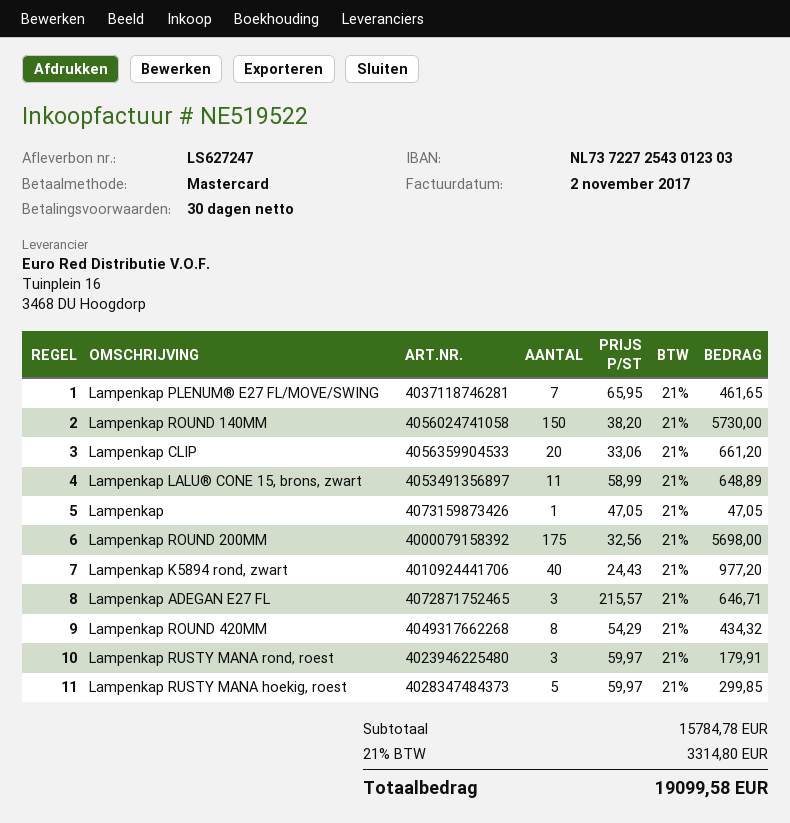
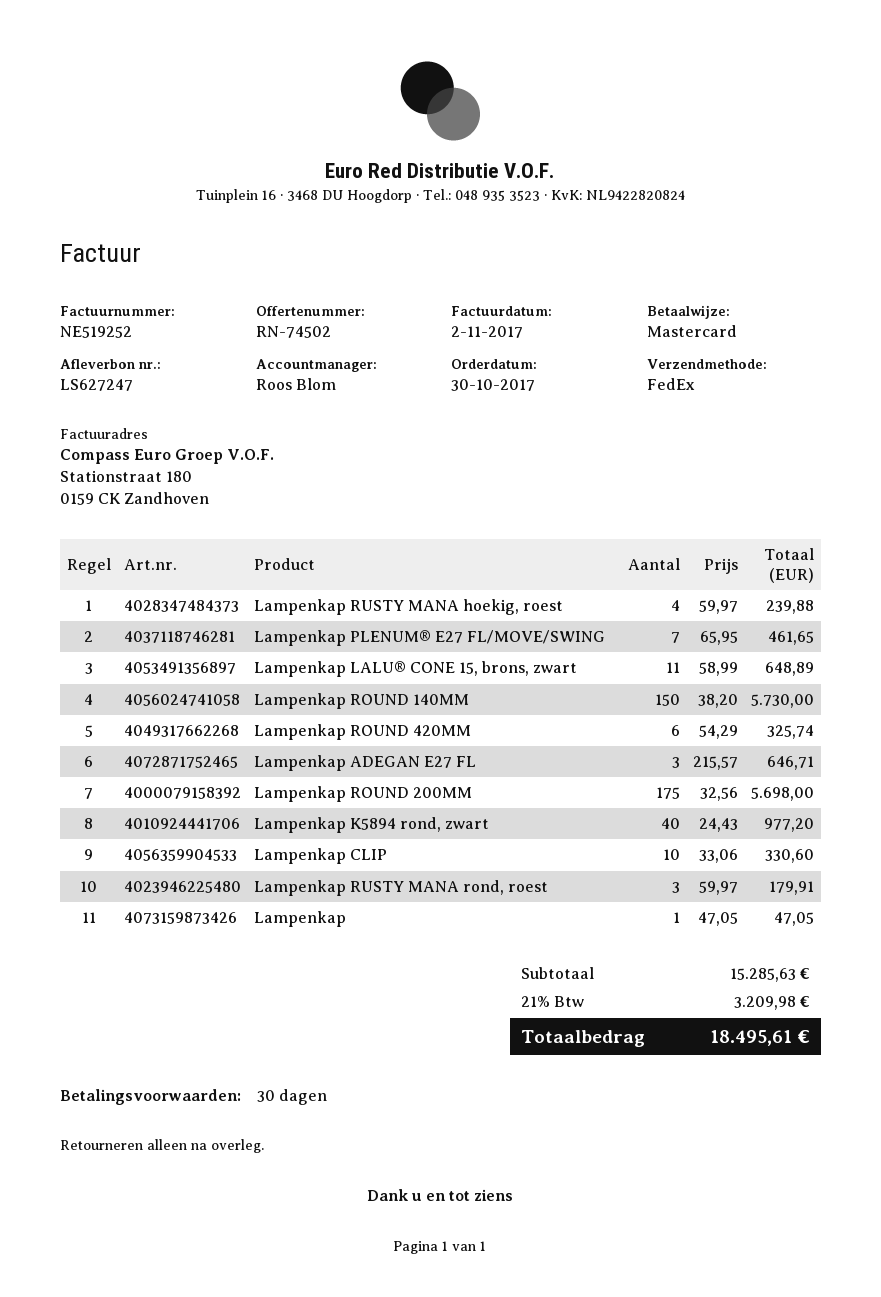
invoice number: NE519522 -> NE519252
Lampenkap CLIP: 20 x 33.06 = 661.20 -> 10 x 33.06 = 330.60
Lampenkap ROUND 420MM: 8 x 54.29 = 434.32 -> 6 x 54.29 = 325.74
Lampenkap RUSTY MANA hoekig, roest: 5 x 59.97 = 299.85 -> 4 x 59.97 = 239.88
subtotal: 15784.78 -> 15285.63
tax: 21% = 3314.80 -> 21% = 3209.98
total: 19099.58 -> 18495.61

